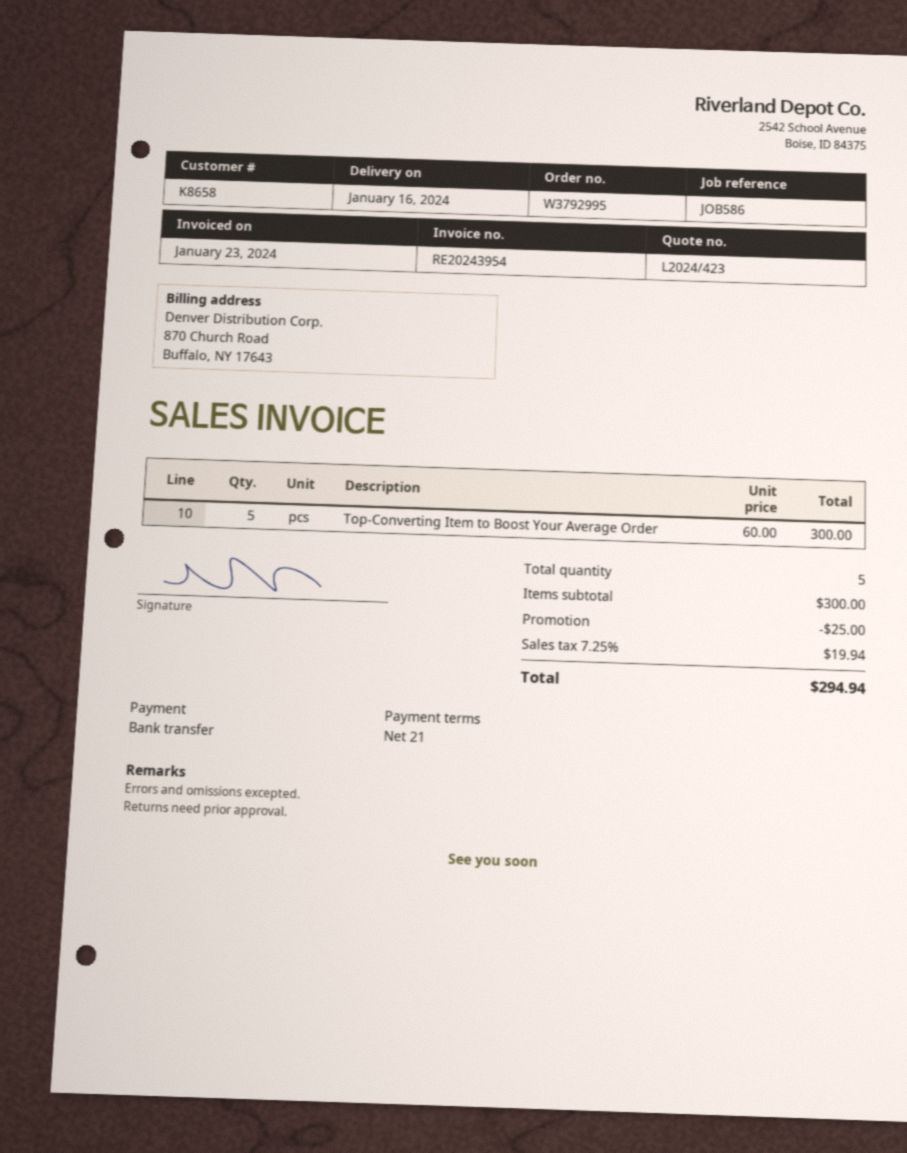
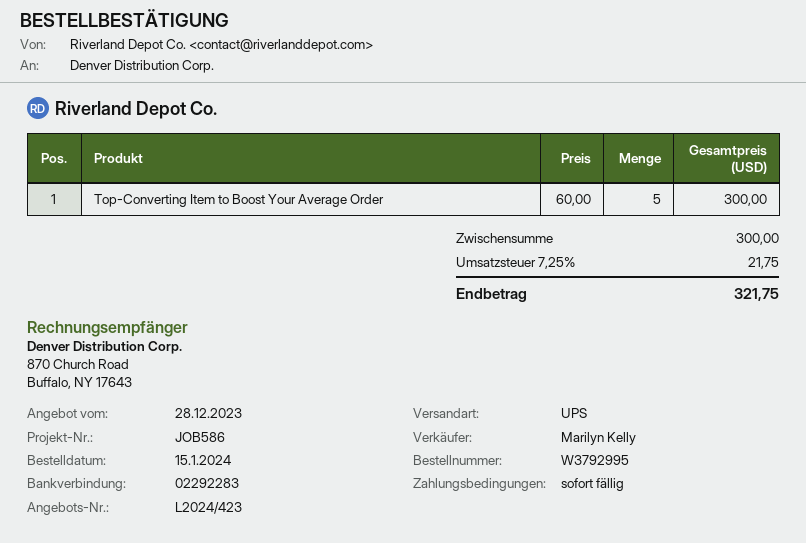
payment terms: 21 days -> on receipt
discount: 25.00 -> none
tax: 7.25% = 19.94 -> 7.25% = 21.75
total: 294.94 -> 321.75

